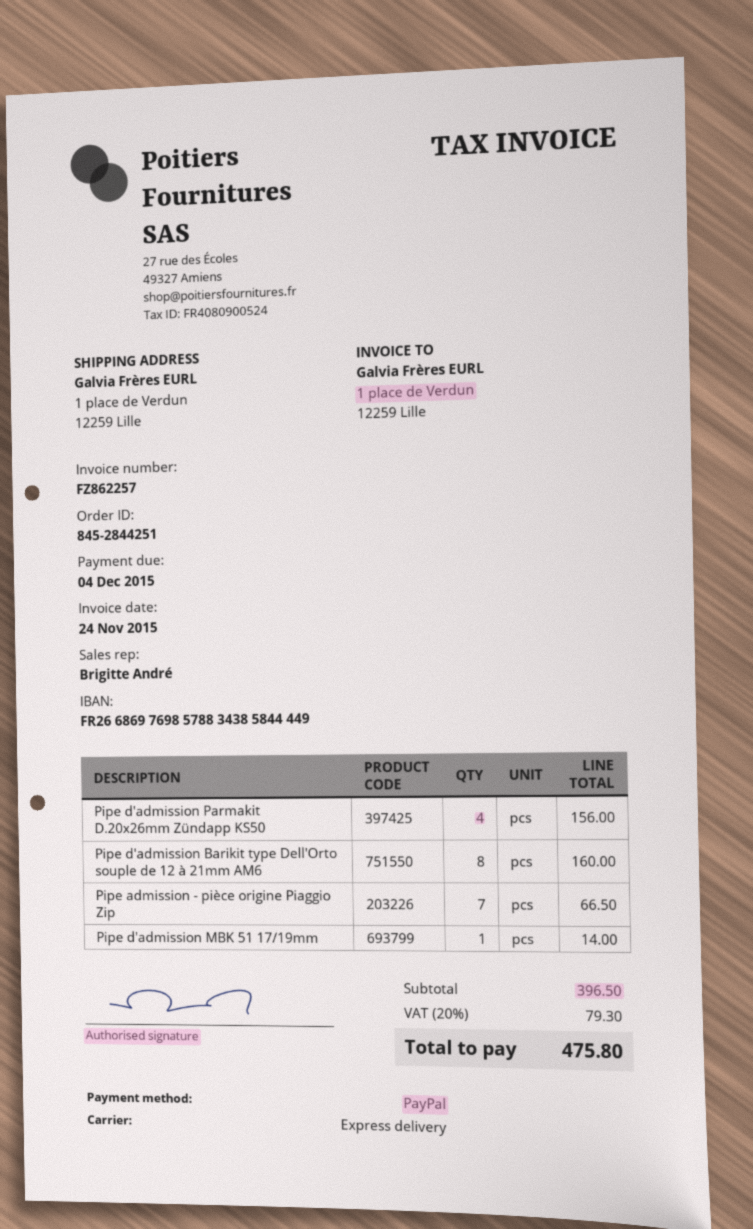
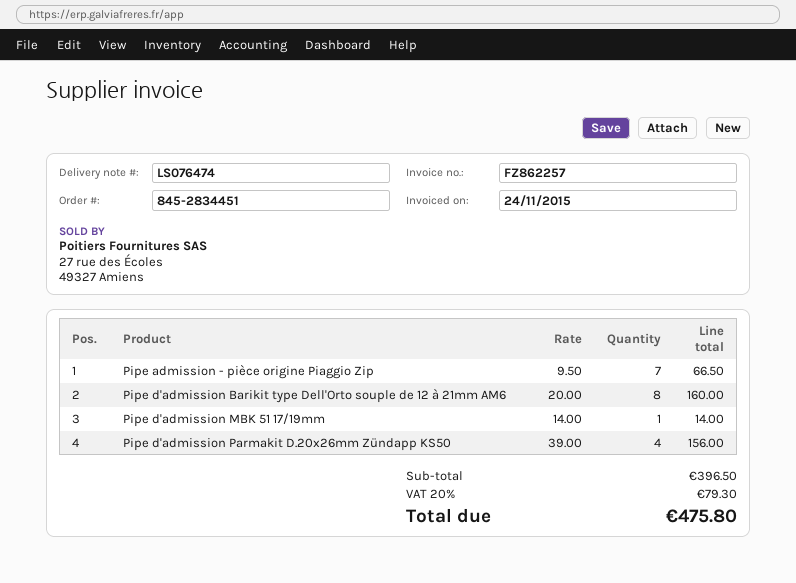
order number: 845-2844251 -> 845-2834451

